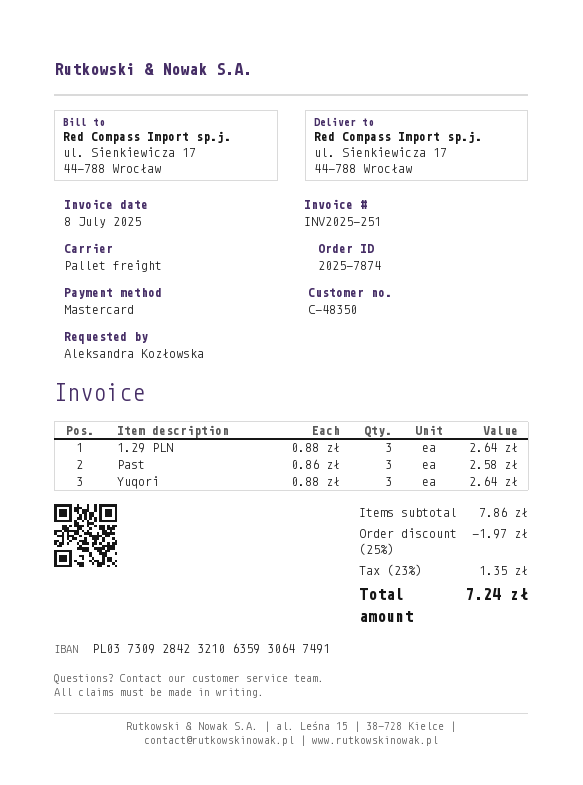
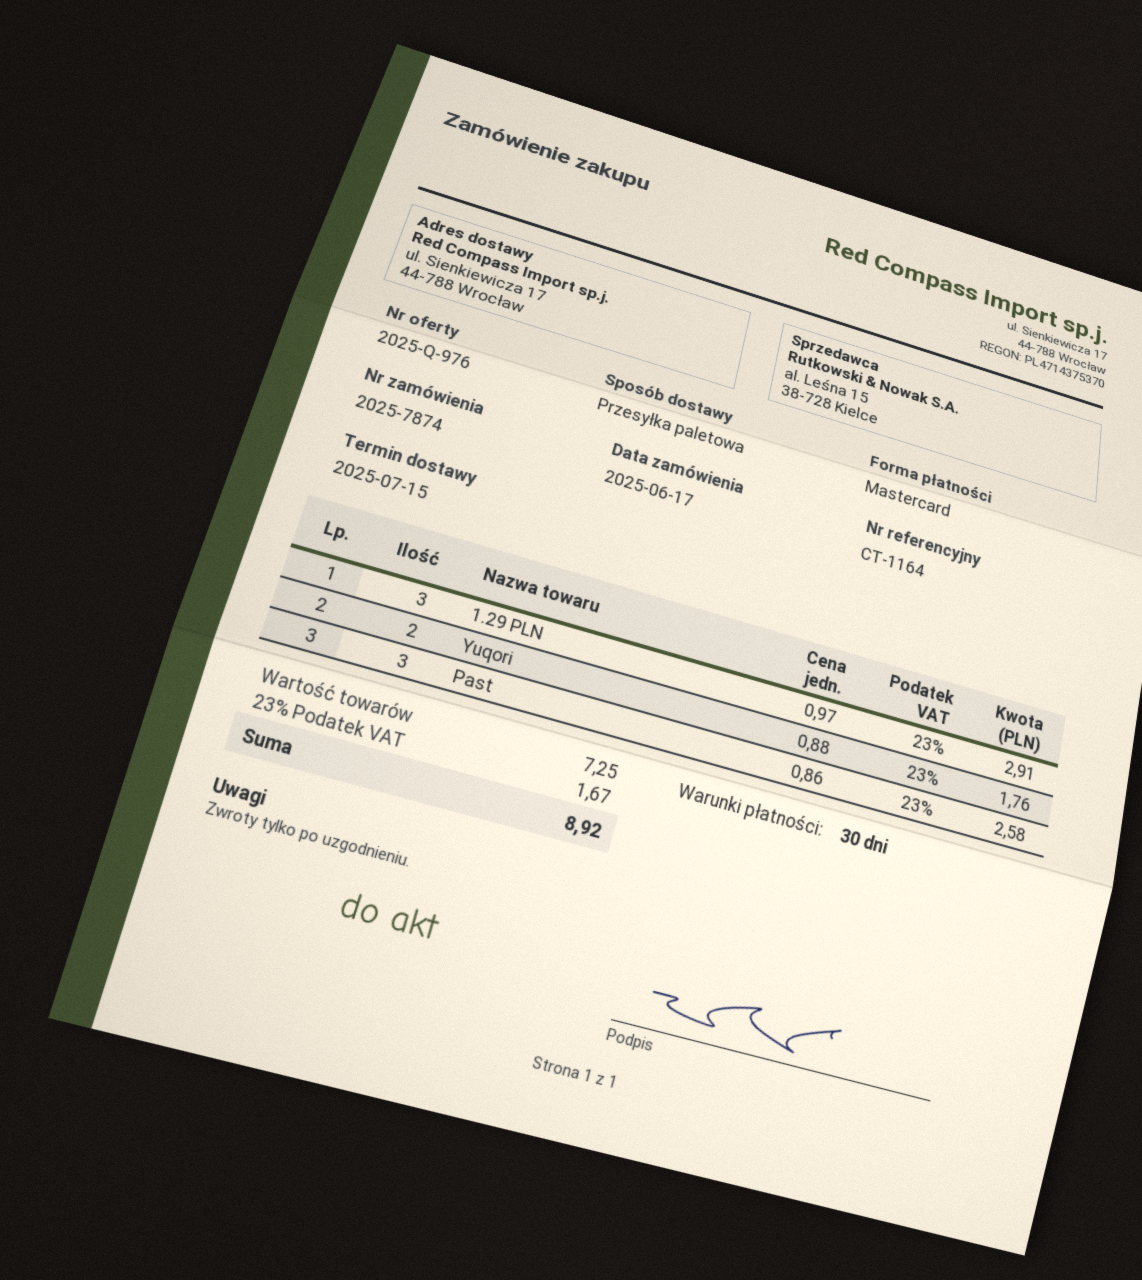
1.29 PLN: 3 x 0.88 = 2.64 -> 3 x 0.97 = 2.91
Yuqori: 3 x 0.88 = 2.64 -> 2 x 0.88 = 1.76
subtotal: 7.86 -> 7.25
discount: 25% = 1.97 -> none
tax: 23% = 1.35 -> 23% = 1.67
total: 7.24 -> 8.92

